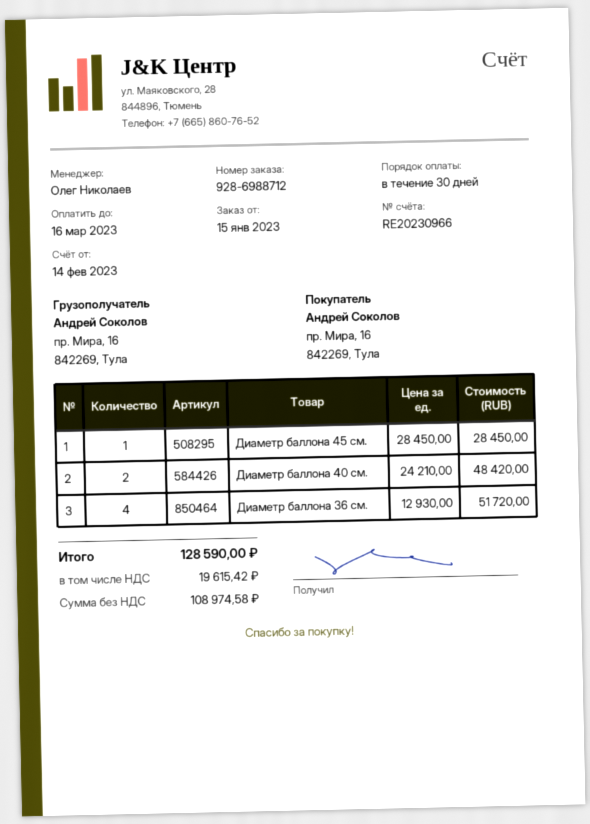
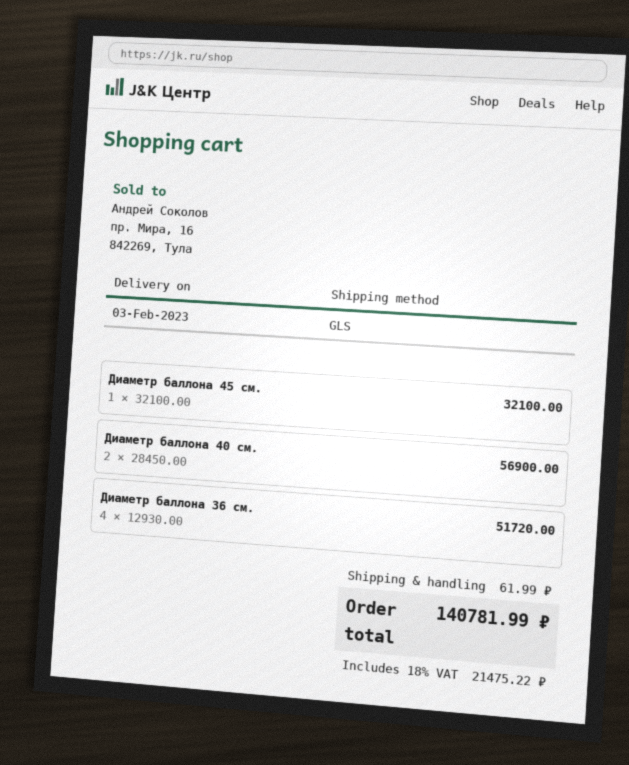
Диаметр баллона 45 см.: 1 x 28450.00 = 28450.00 -> 1 x 32100.00 = 32100.00
Диаметр баллона 40 см.: 2 x 24210.00 = 48420.00 -> 2 x 28450.00 = 56900.00
shipping: none -> 61.99
tax: 19615.42 -> 21475.22
total: 128590.00 -> 140781.99

